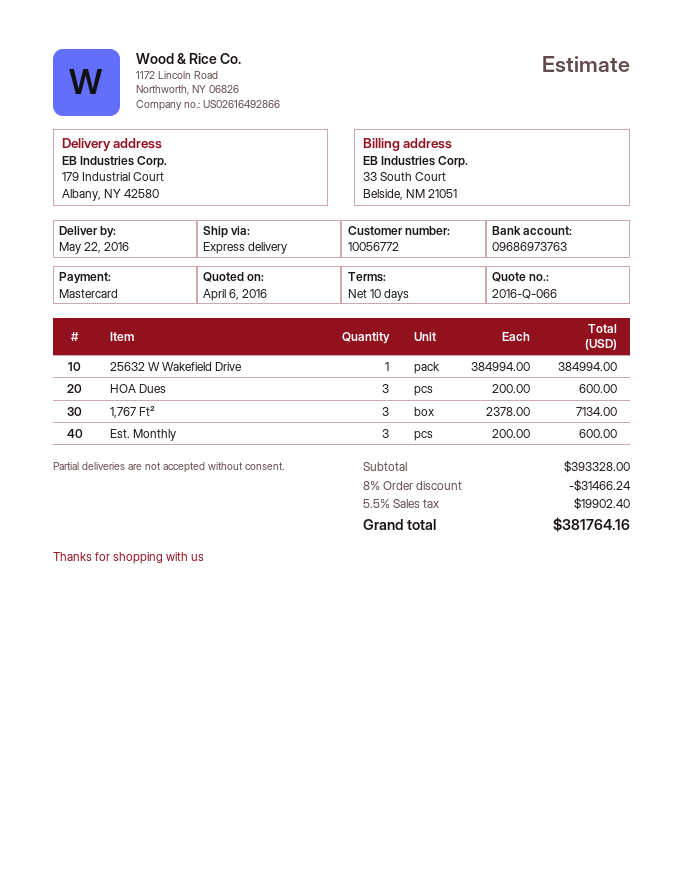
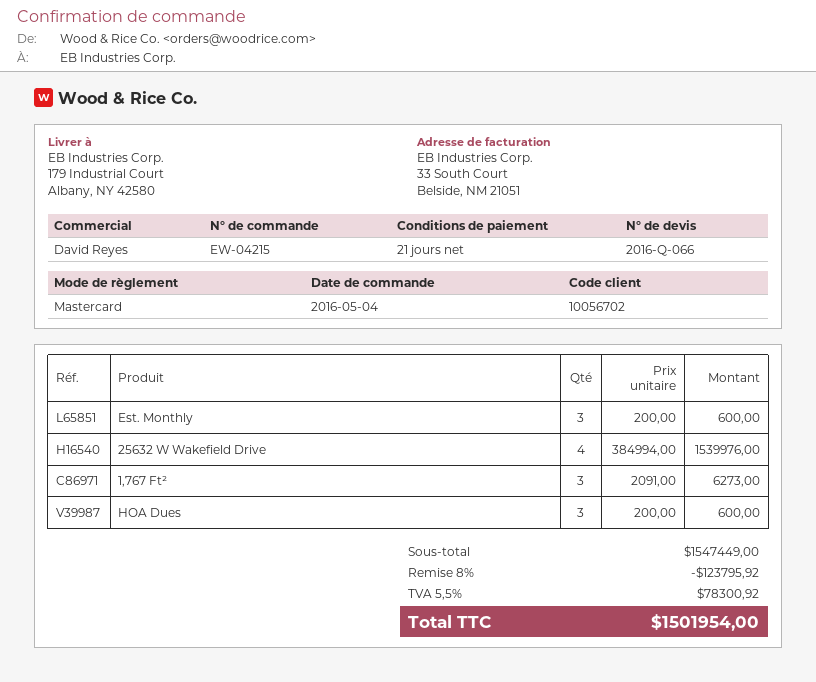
payment terms: 10 days -> 21 days
customer number: 10056772 -> 10056702
25632 W Wakefield Drive: 1 x 384994.00 = 384994.00 -> 4 x 384994.00 = 1539976.00
1,767 Ft²: 3 x 2378.00 = 7134.00 -> 3 x 2091.00 = 6273.00
subtotal: 393328.00 -> 1547449.00
discount: 8% = 31466.24 -> 8% = 123795.92
tax: 5.5% = 19902.40 -> 5.5% = 78300.92
total: 381764.16 -> 1501954.00

